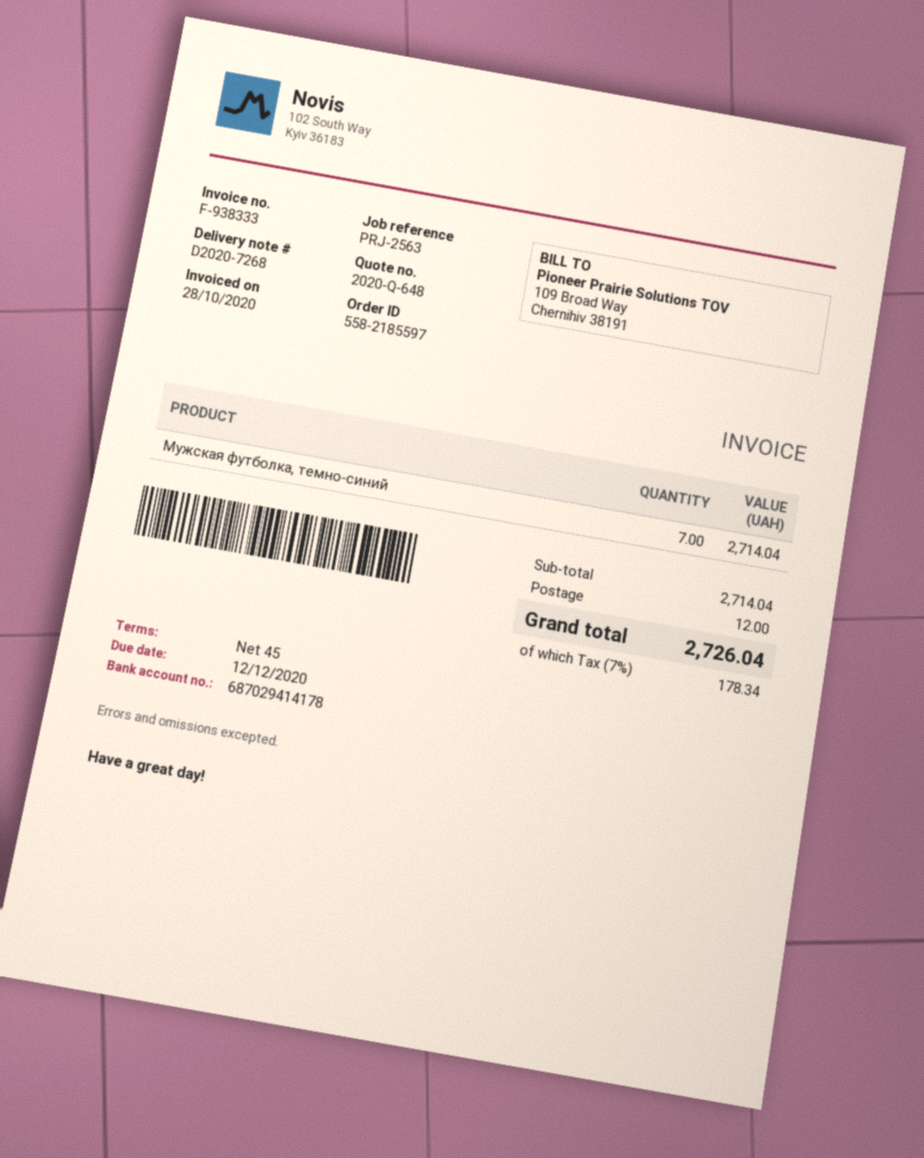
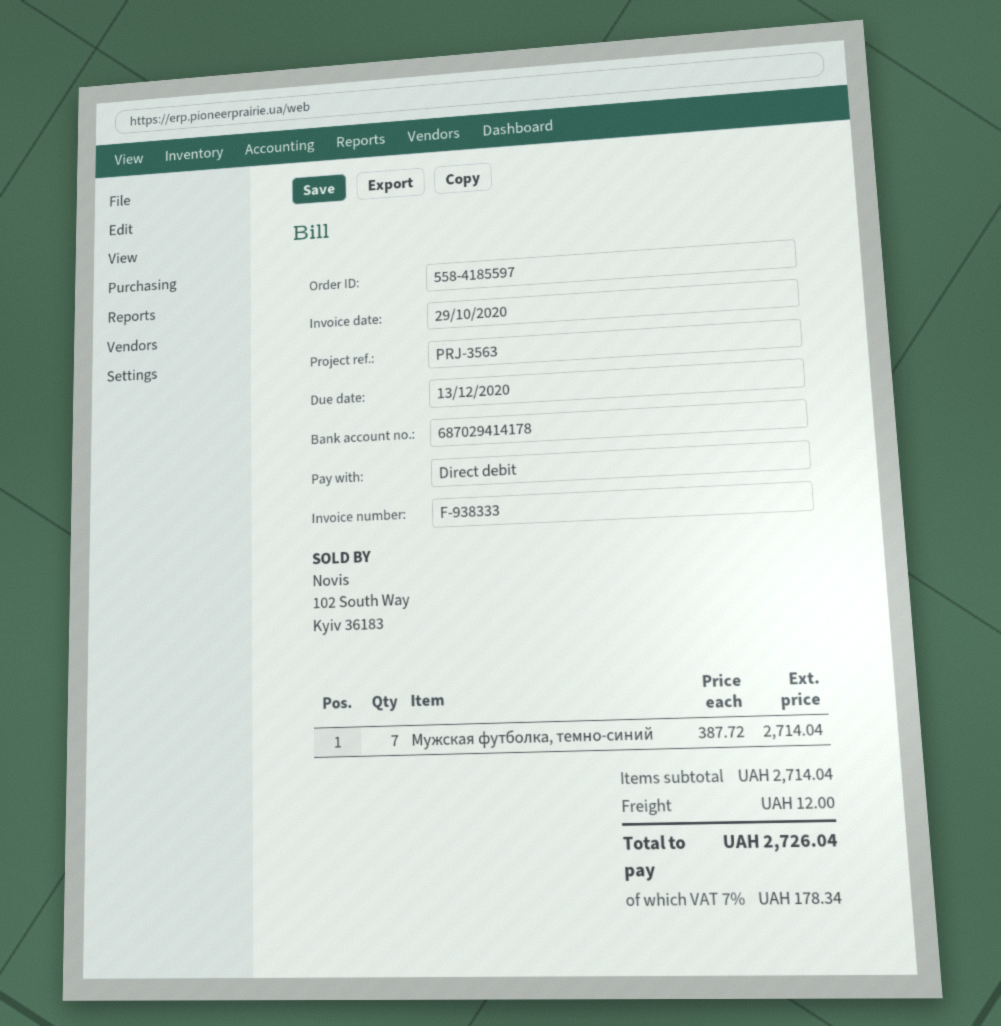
order number: 558-2185597 -> 558-4185597
invoice date: 2020-10-28 -> 2020-10-29
due date: 2020-12-12 -> 2020-12-13
reference: PRJ-2563 -> PRJ-3563

